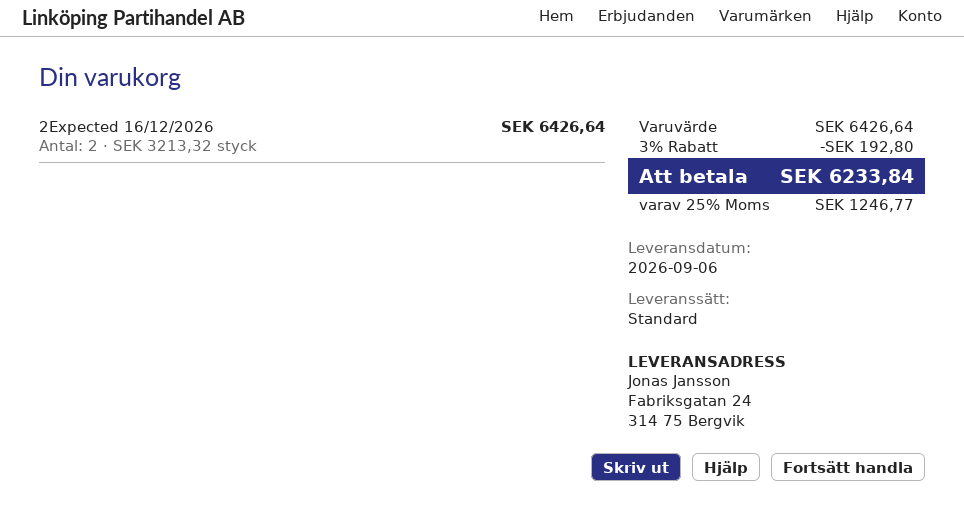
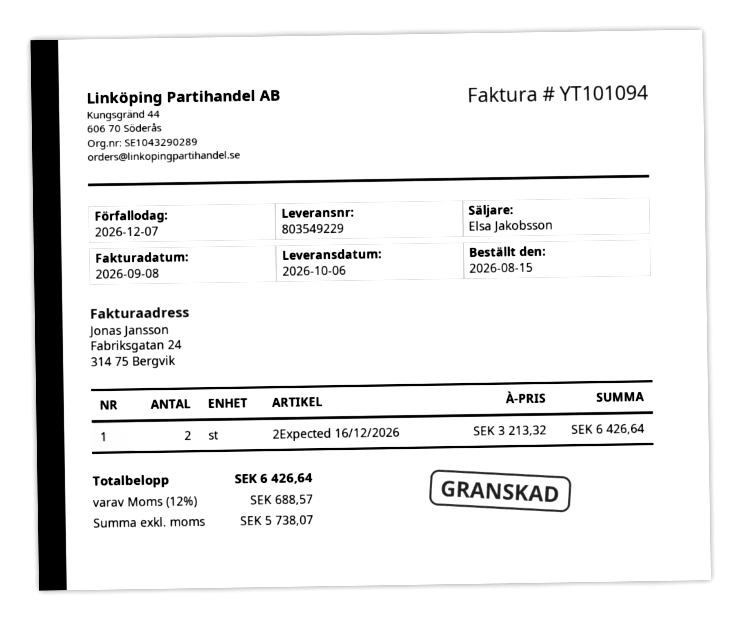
delivery date: 2026-09-06 -> 2026-10-06
discount: 3% = 192.80 -> none
tax: 25% = 1246.77 -> 12% = 688.57
total: 6233.84 -> 6426.64

